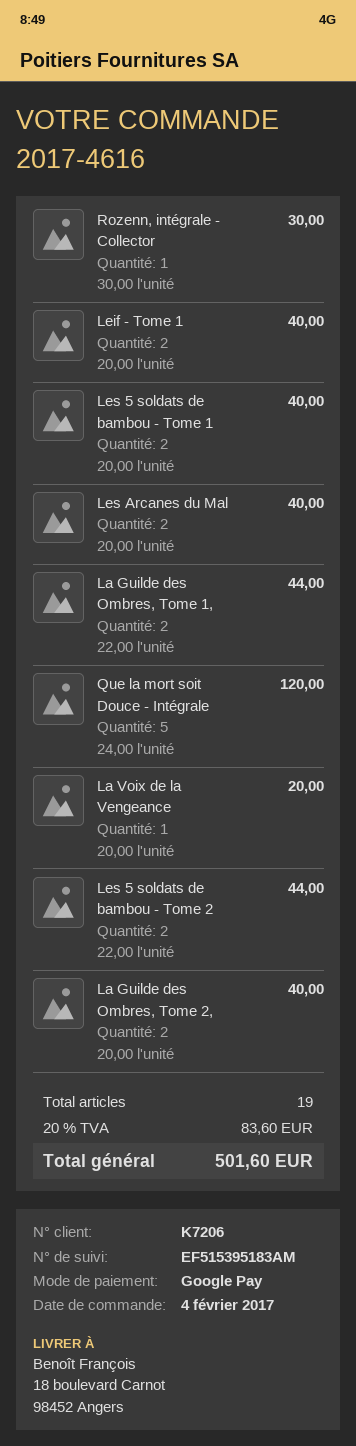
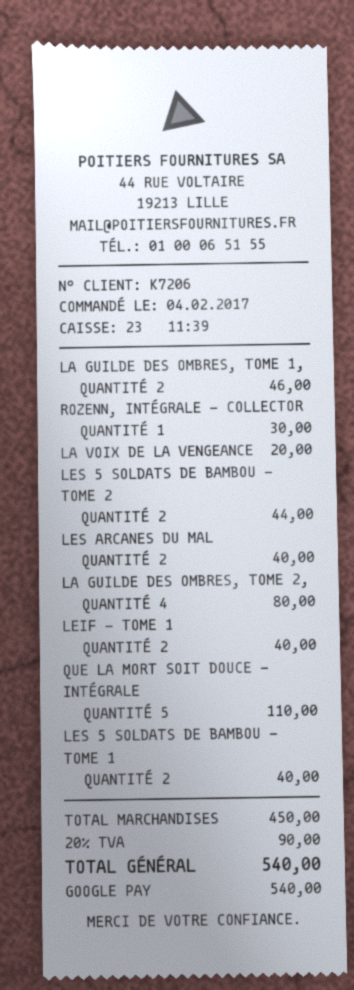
La Guilde des Ombres, Tome 1,: 2 for 44.00 -> 2 for 46.00
Que la mort soit Douce - Intégrale: 5 for 120.00 -> 5 for 110.00
La Guilde des Ombres, Tome 2,: 2 for 40.00 -> 4 for 80.00
tax: 20% = 83.60 -> 20% = 90.00
total: 501.60 -> 540.00

